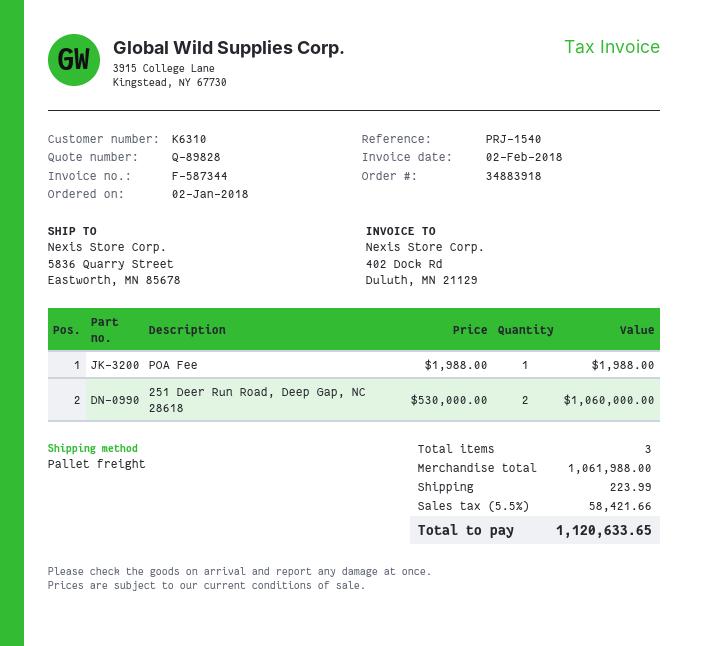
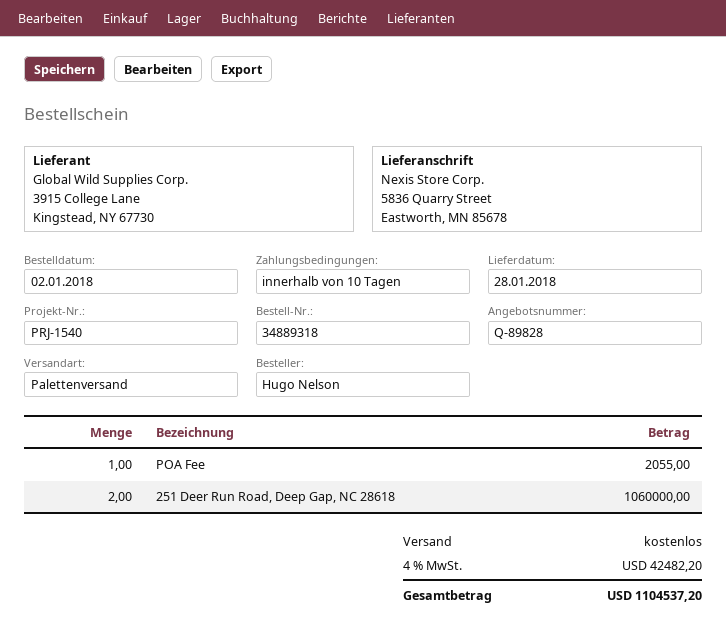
order number: 34883918 -> 34889318
POA Fee: 1 for 1988.00 -> 1 for 2055.00
shipping: 223.99 -> 0.00
tax: 5.5% = 58421.66 -> 4% = 42482.20
total: 1120633.65 -> 1104537.20

